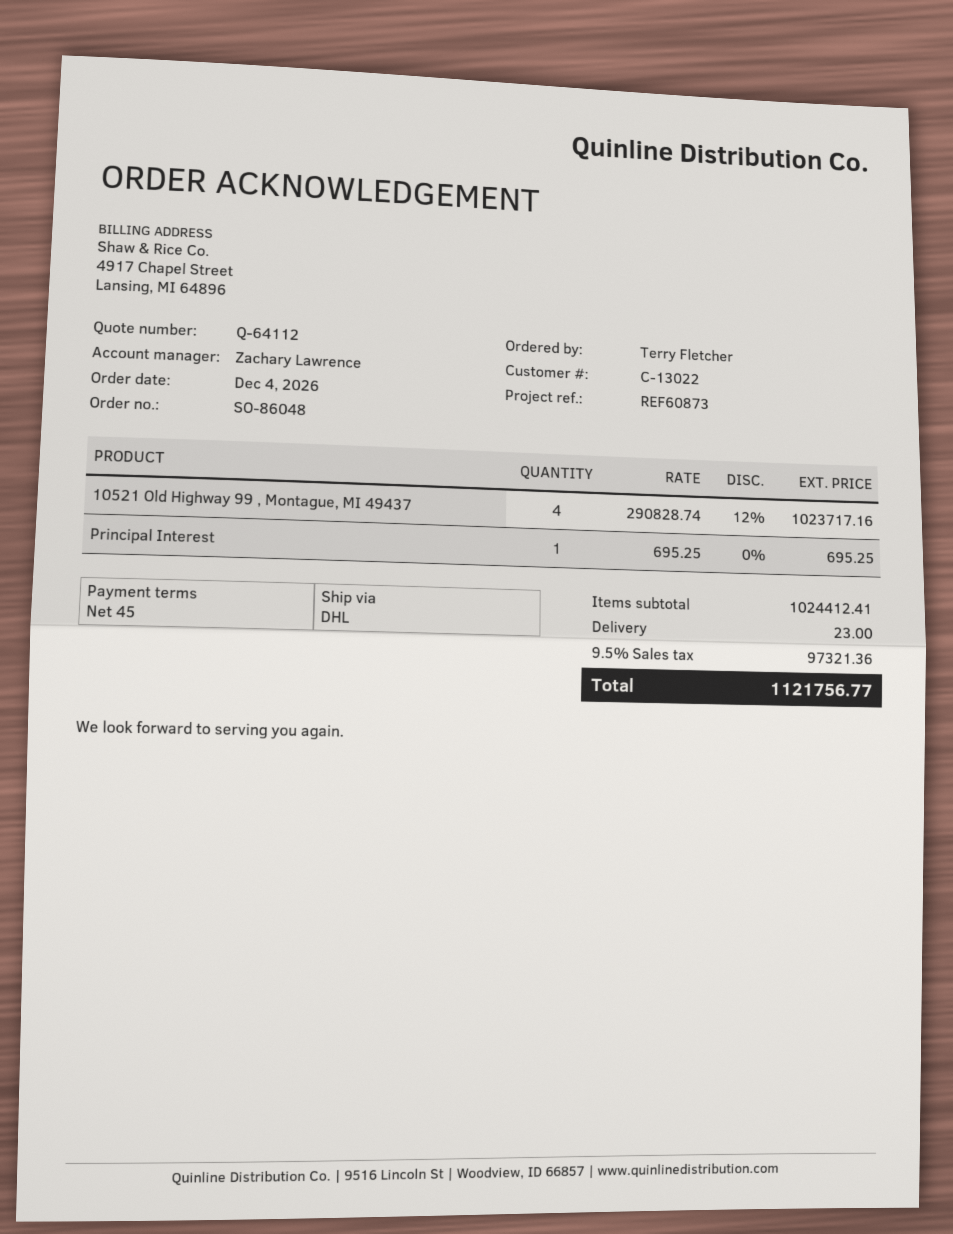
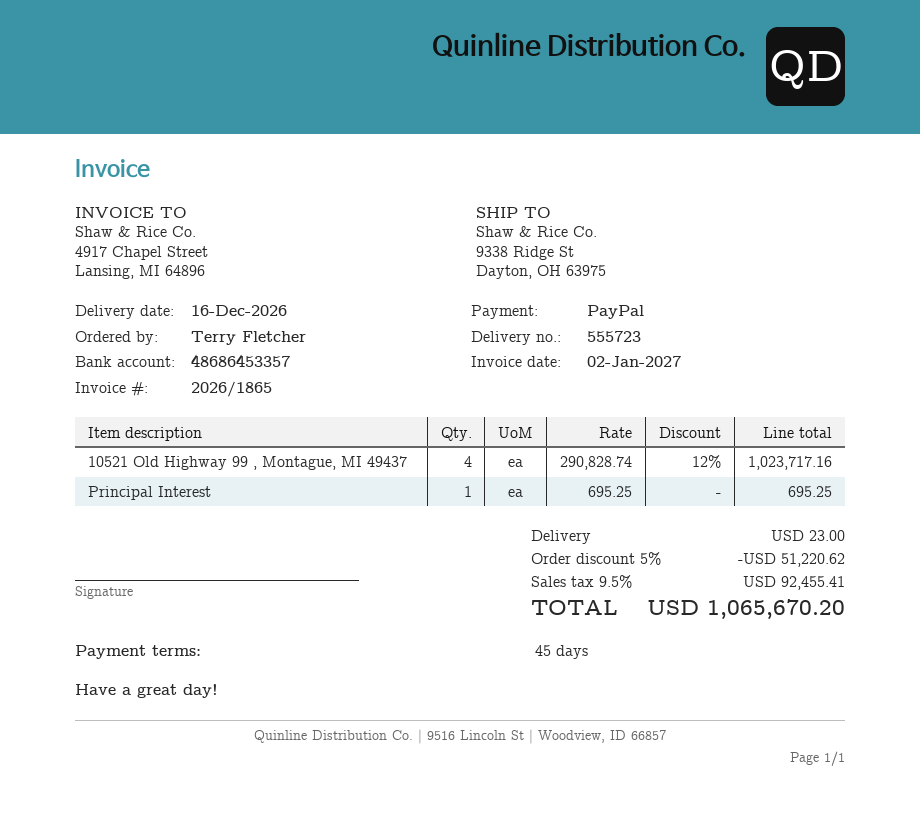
discount: none -> 5% = 51220.62
tax: 9.5% = 97321.36 -> 9.5% = 92455.41
total: 1121756.77 -> 1065670.20

